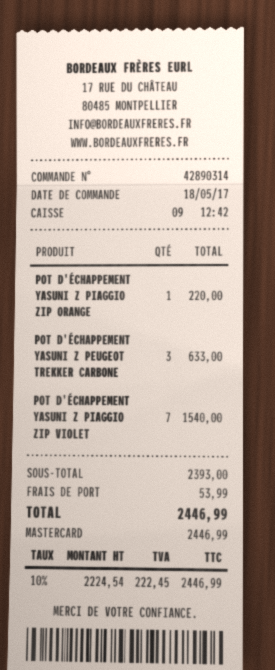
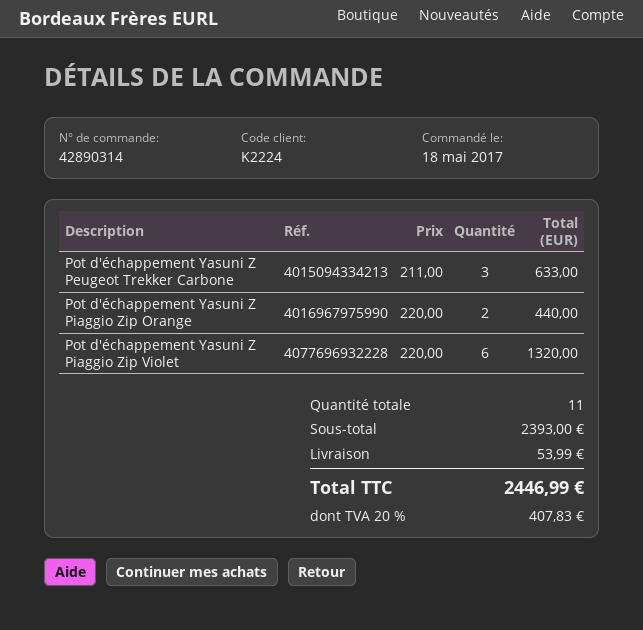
POT D'ÉCHAPPEMENT YASUNI Z PIAGGIO ZIP ORANGE: 1 for 220.00 -> 2 for 440.00
POT D'ÉCHAPPEMENT YASUNI Z PIAGGIO ZIP VIOLET: 7 for 1540.00 -> 6 for 1320.00
tax: 10% = 222.45 -> 20% = 407.83

